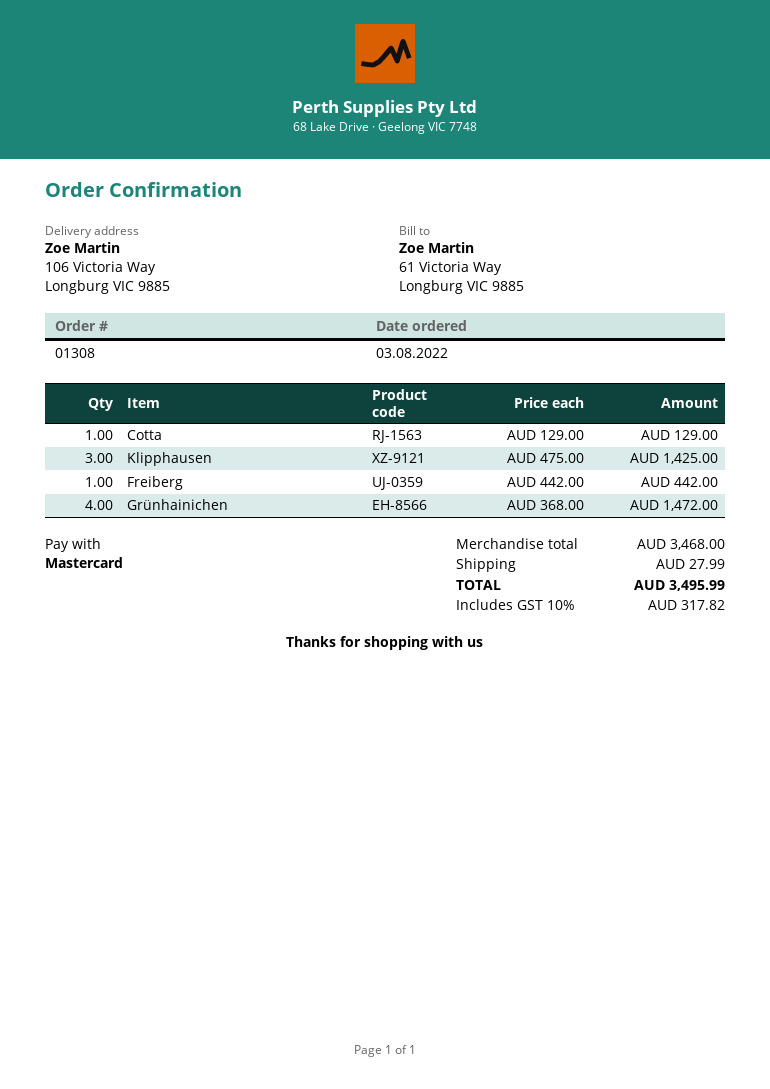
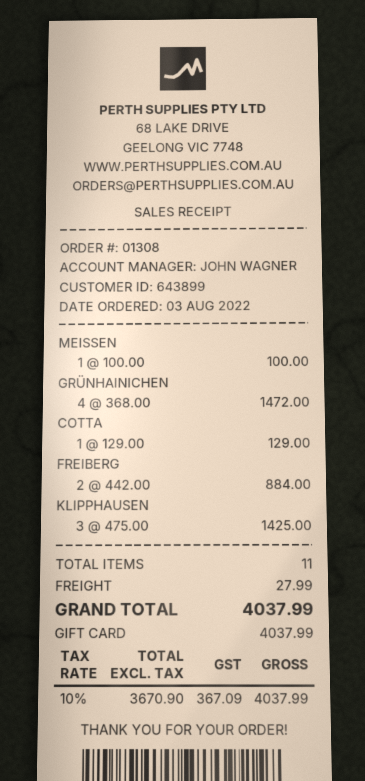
payment method: Mastercard -> gift card
Freiberg: 1 x 442.00 = 442.00 -> 2 x 442.00 = 884.00
MEISSEN: none -> 1 x 100.00 = 100.00
tax: 10% = 317.82 -> 10% = 367.09
total: 3495.99 -> 4037.99

